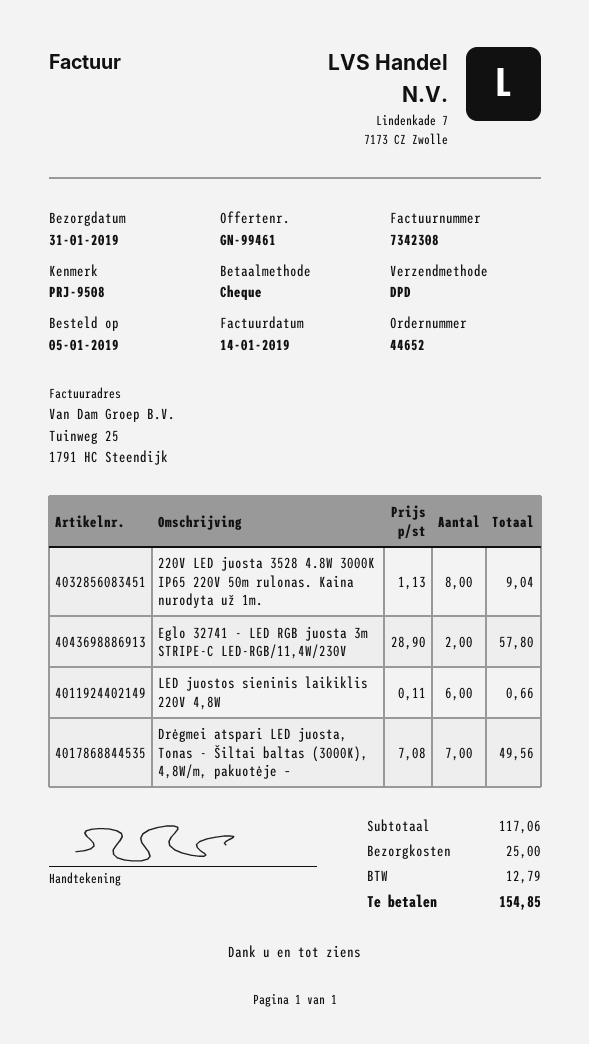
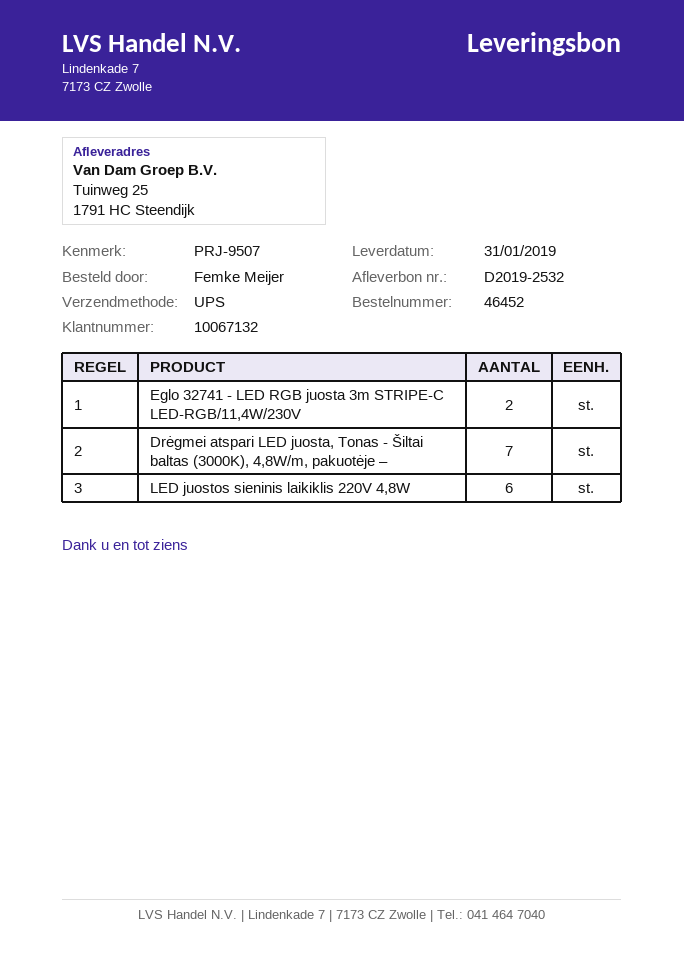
order number: 44652 -> 46452
reference: PRJ-9508 -> PRJ-9507
shipping method: DPD -> UPS
220V LED juosta 3528 4.8W 3000K IP65 220V 50m rulonas. Kaina nurodyta už 1m.: 8 -> none

